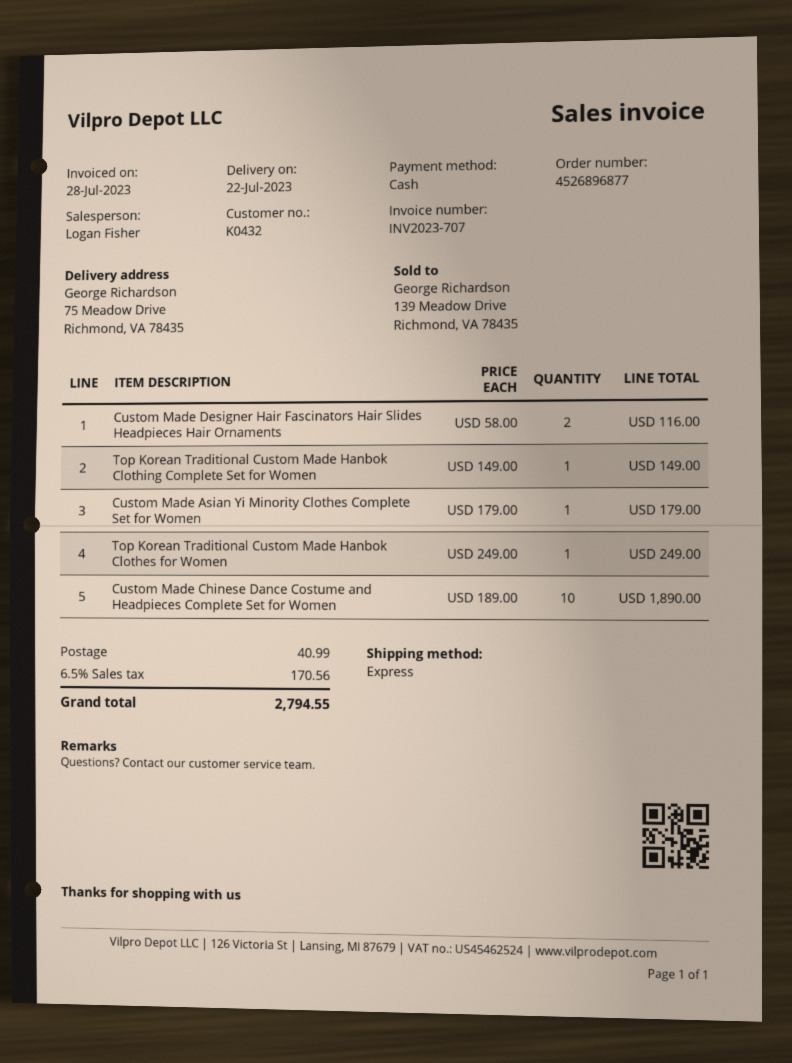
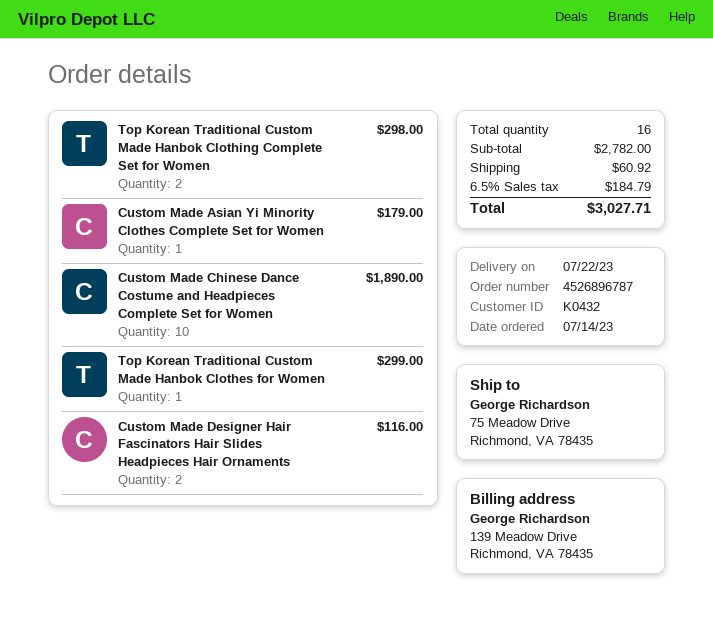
order number: 4526896877 -> 4526896787
Top Korean Traditional Custom Made Hanbok Clothing Complete Set for Women: 1 for 149.00 -> 2 for 298.00
Top Korean Traditional Custom Made Hanbok Clothes for Women: 1 for 249.00 -> 1 for 299.00
shipping: 40.99 -> 60.92
tax: 6.5% = 170.56 -> 6.5% = 184.79
total: 2794.55 -> 3027.71

